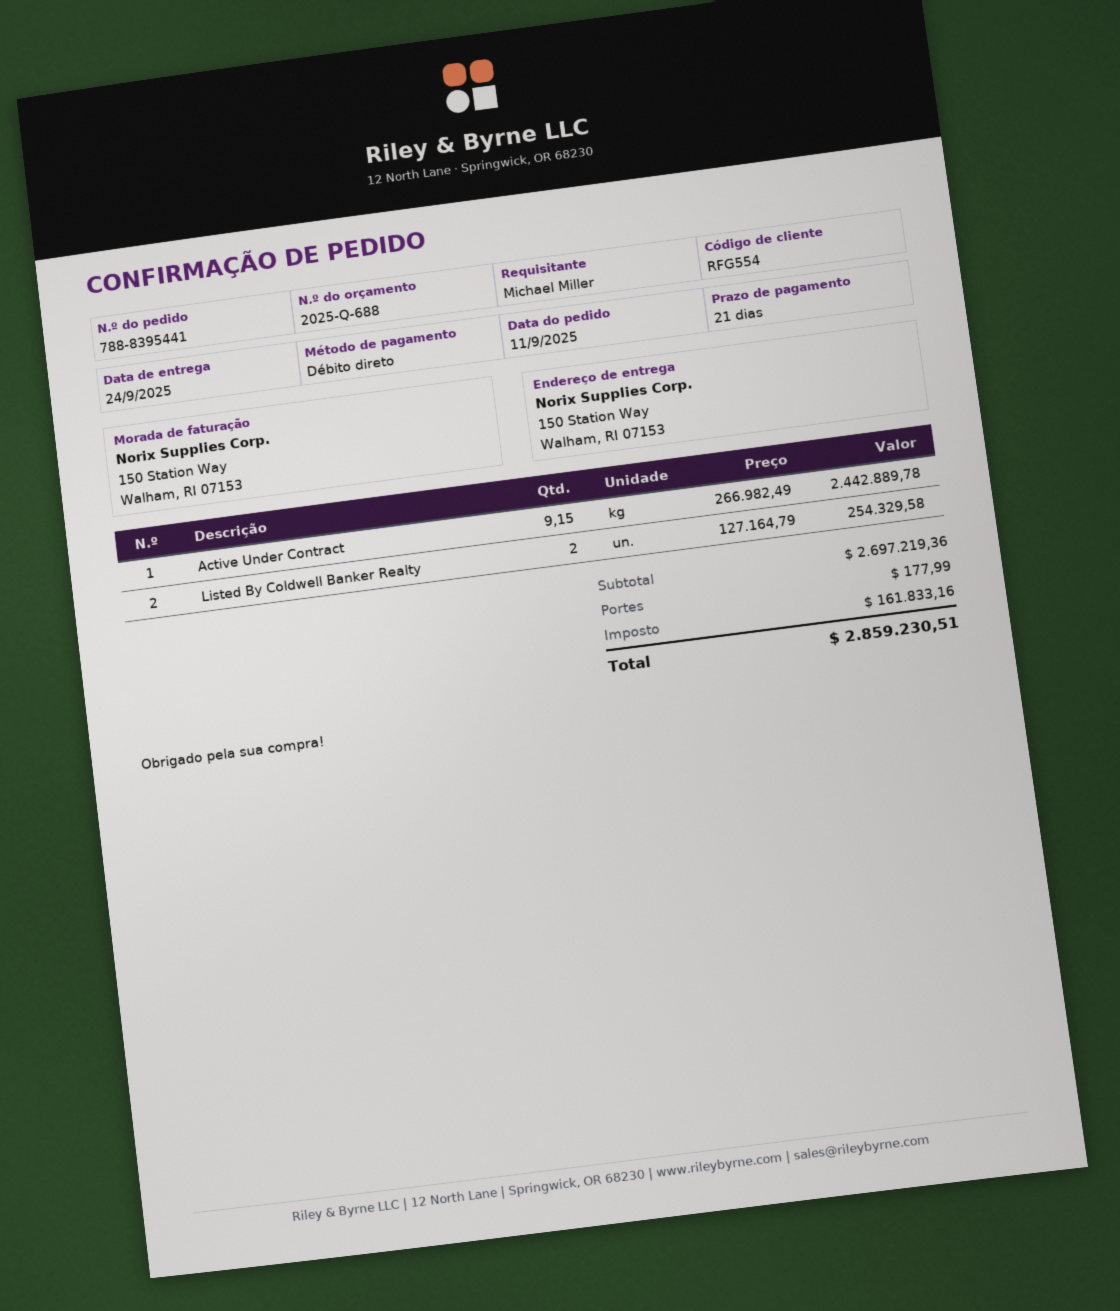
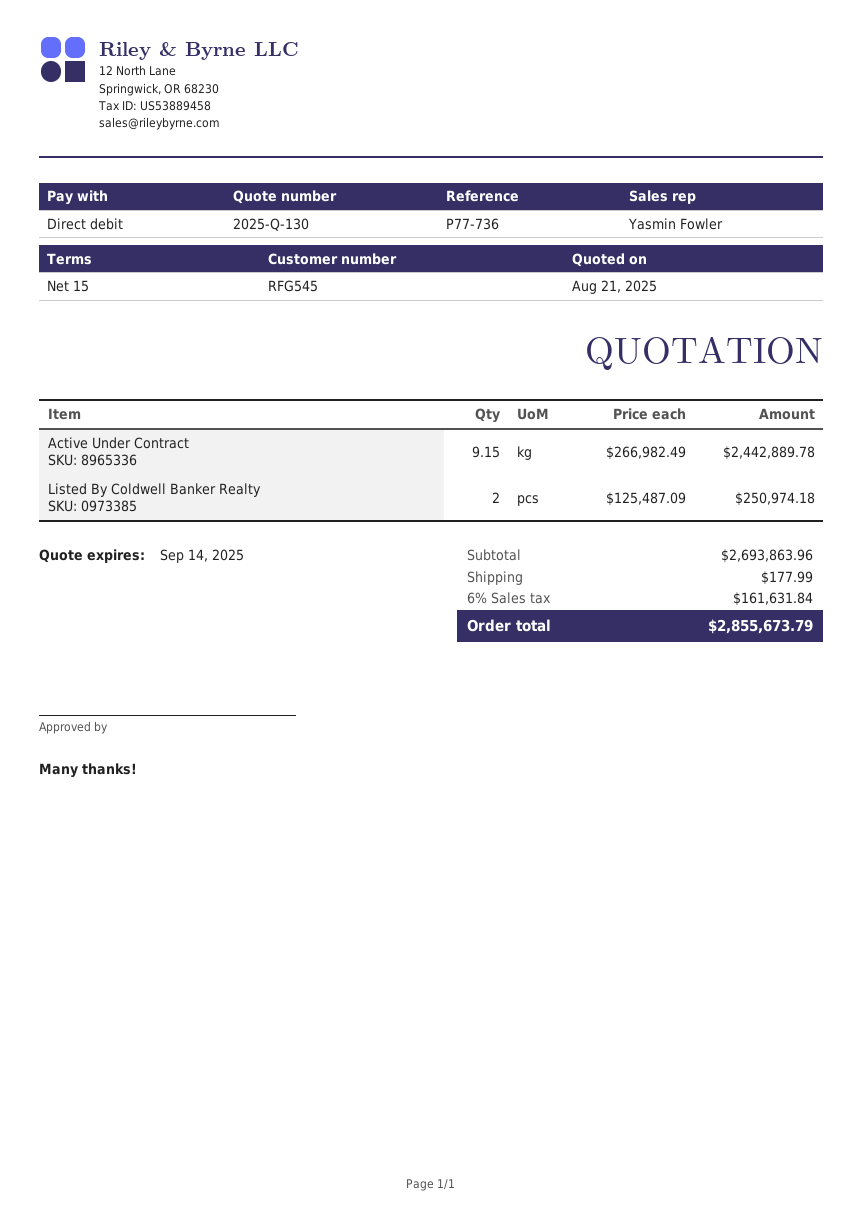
quote number: 2025-Q-688 -> 2025-Q-130
payment terms: 21 days -> 15 days
customer number: RFG554 -> RFG545
Listed By Coldwell Banker Realty: 2 x 127164.79 = 254329.58 -> 2 x 125487.09 = 250974.18
subtotal: 2697219.36 -> 2693863.96
tax: 161833.16 -> 161631.84
total: 2859230.51 -> 2855673.79

